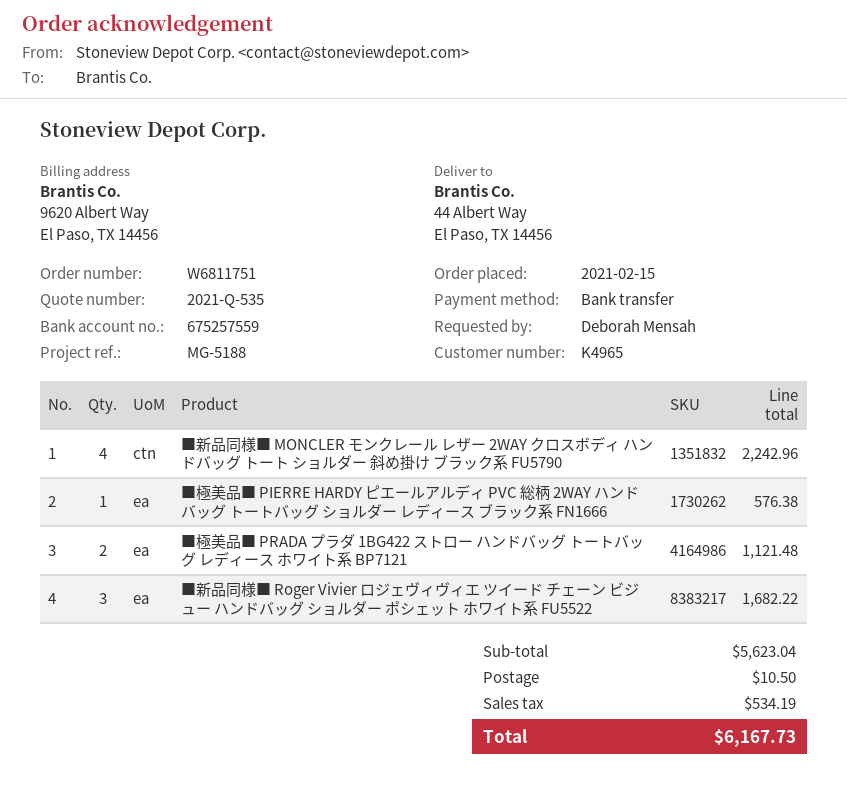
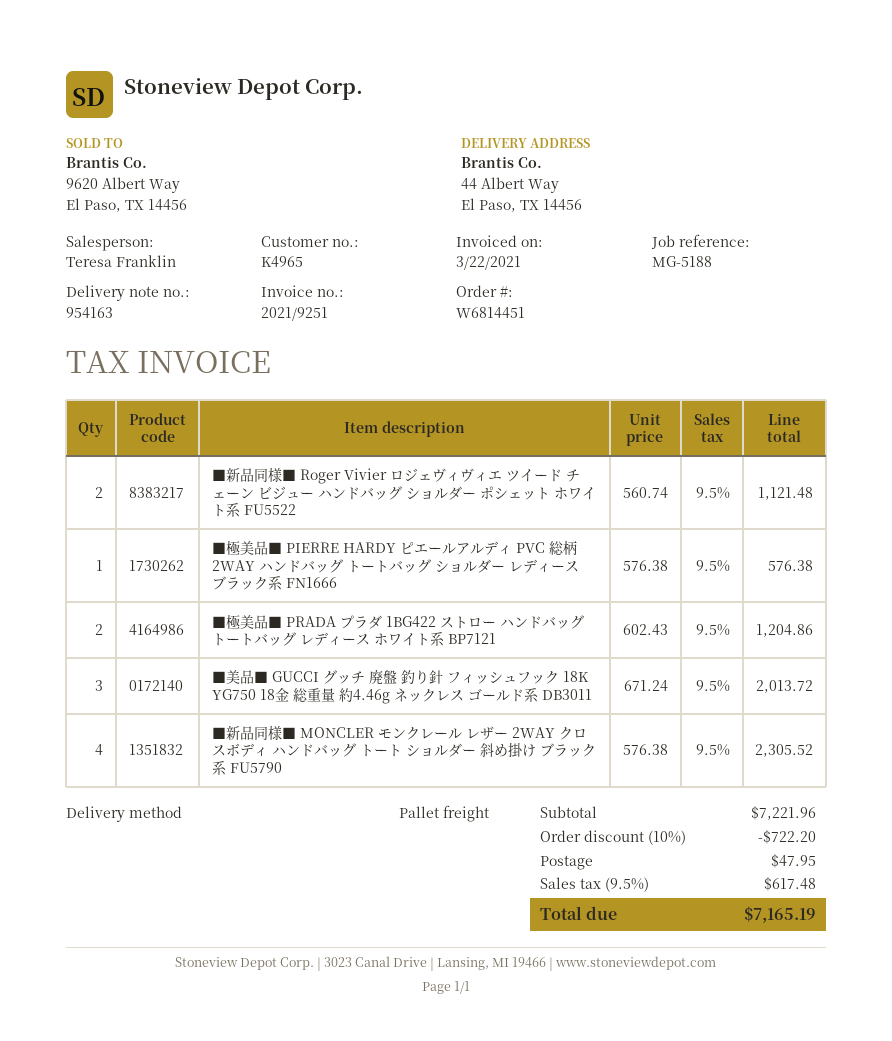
order number: W6811751 -> W6814451
■新品同様■ MONCLER モンクレール レザー 2WAY クロスボディ ハンドバッグ トート ショルダー 斜め掛け ブラック系 FU5790: 4 for 2242.96 -> 4 for 2305.52
■極美品■ PRADA プラダ 1BG422 ストロー ハンドバッグ トートバッグ レディース ホワイト系 BP7121: 2 for 1121.48 -> 2 for 1204.86
■新品同様■ Roger Vivier ロジェヴィヴィエ ツイード チェーン ビジュー ハンドバッグ ショルダー ポシェット ホワイト系 FU5522: 3 for 1682.22 -> 2 for 1121.48
■美品■ GUCCI グッチ 廃盤 釣り針 フィッシュフック 18K YG750 18金 総重量 約4.46g ネックレス ゴールド系 DB3011: none -> 3 for 2013.72
subtotal: 5623.04 -> 7221.96
discount: none -> 10% = 722.20
shipping: 10.50 -> 47.95
tax: 534.19 -> 617.48
total: 6167.73 -> 7165.19

